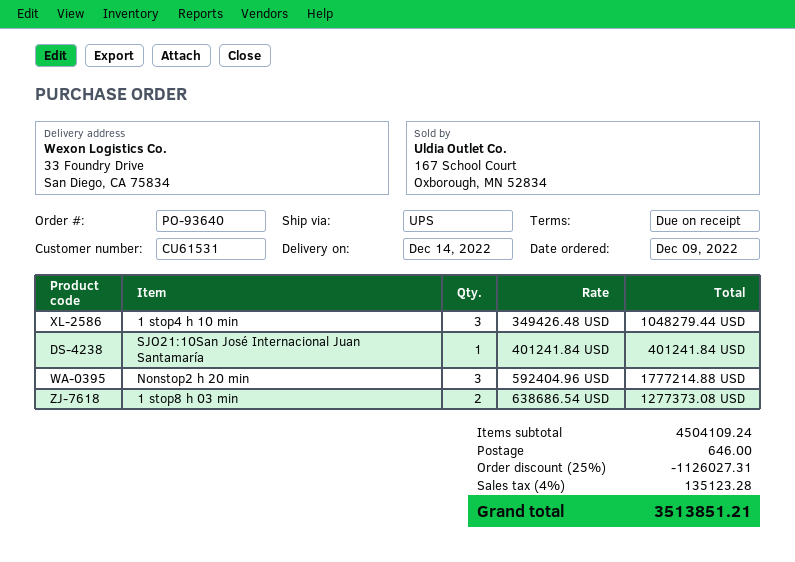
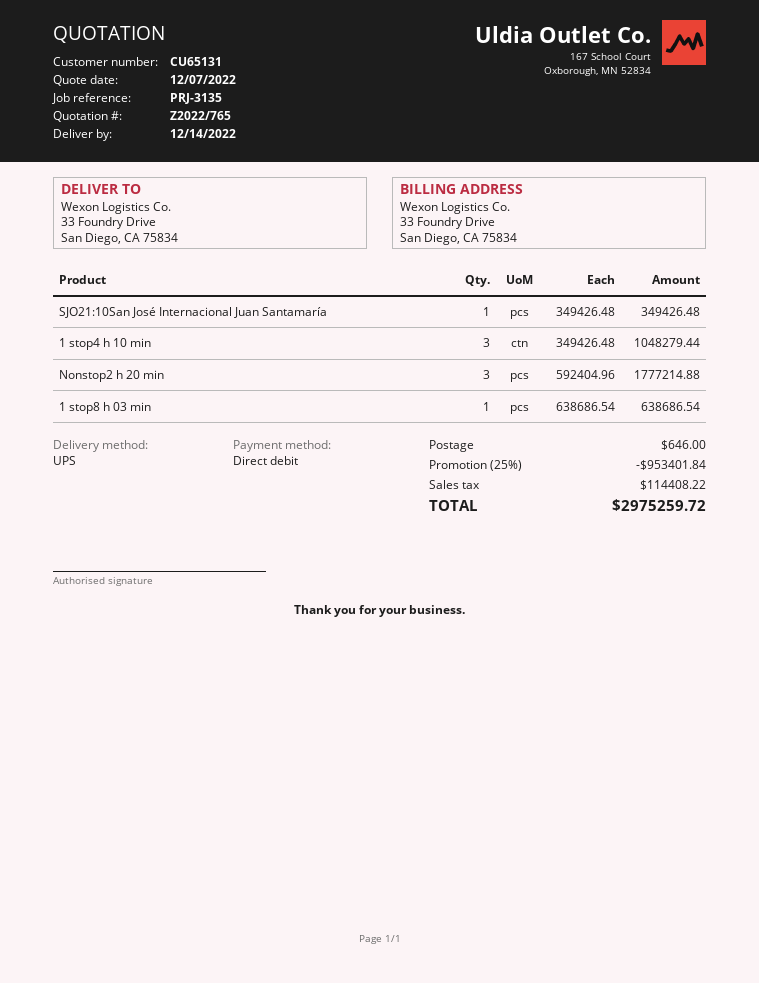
customer number: CU61531 -> CU65131
SJO21:10San José Internacional Juan Santamaría: 1 x 401241.84 = 401241.84 -> 1 x 349426.48 = 349426.48
1 stop8 h 03 min: 2 x 638686.54 = 1277373.08 -> 1 x 638686.54 = 638686.54
discount: 25% = 1126027.31 -> 25% = 953401.84
tax: 135123.28 -> 114408.22
total: 3513851.21 -> 2975259.72

